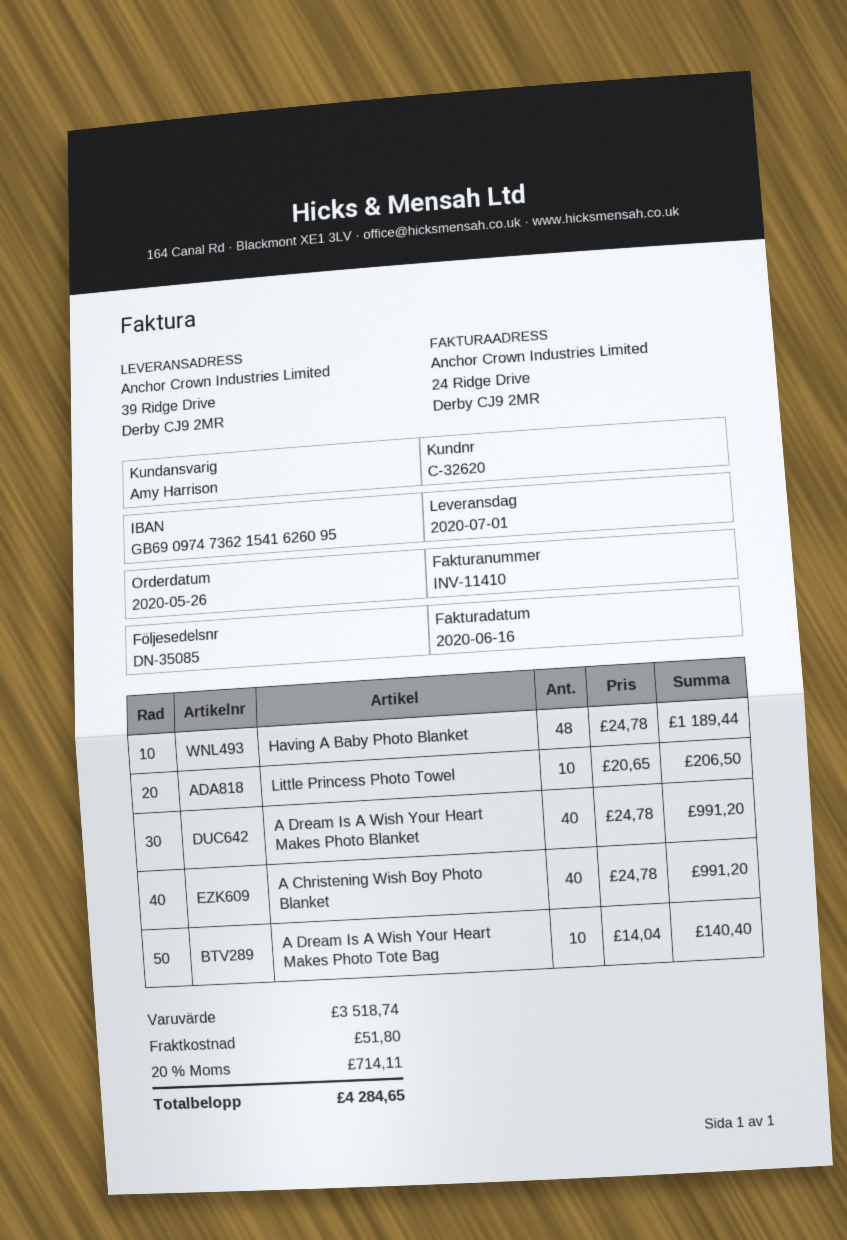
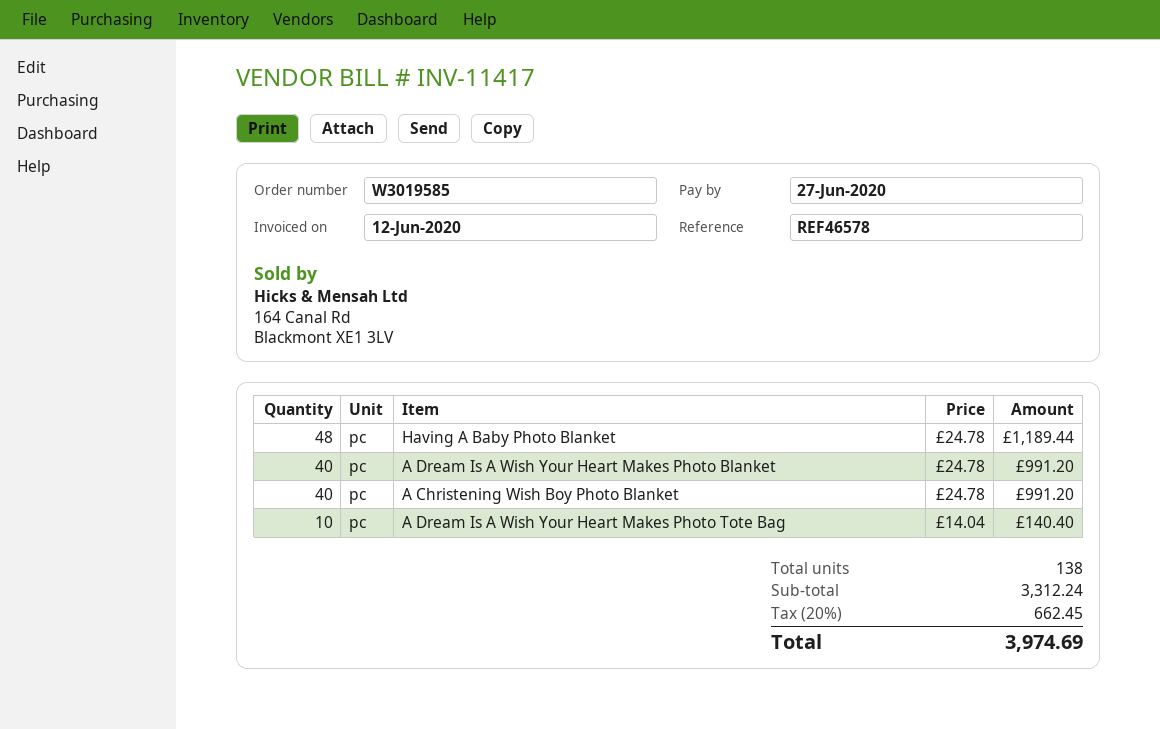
invoice number: INV-11410 -> INV-11417
invoice date: 2020-06-16 -> 2020-06-12
Little Princess Photo Towel: 10 x 20.65 = 206.50 -> none
subtotal: 3518.74 -> 3312.24
shipping: 51.80 -> none
tax: 20% = 714.11 -> 20% = 662.45
total: 4284.65 -> 3974.69

